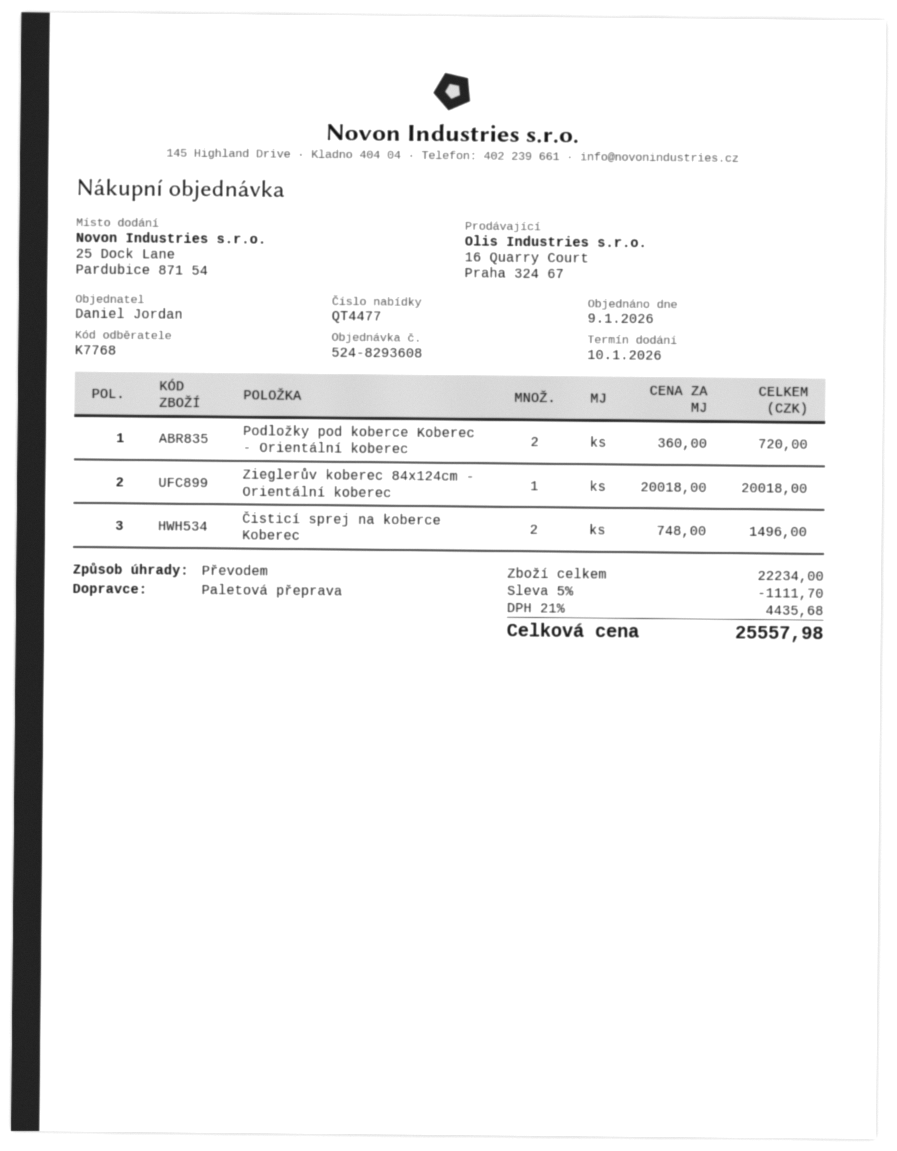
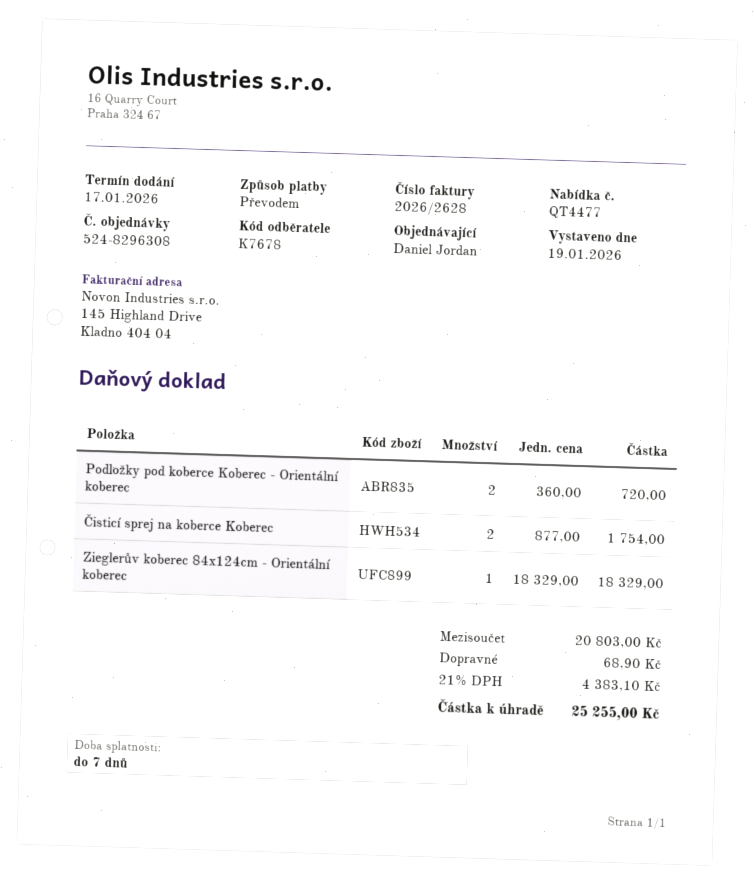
order number: 524-8293608 -> 524-8296308
delivery date: 2026-01-10 -> 2026-01-17
customer number: K7768 -> K7678
Zieglerův koberec 84x124cm - Orientální koberec: 1 x 20018.00 = 20018.00 -> 1 x 18329.00 = 18329.00
Čisticí sprej na koberce Koberec: 2 x 748.00 = 1496.00 -> 2 x 877.00 = 1754.00
subtotal: 22234.00 -> 20803.00
discount: 5% = 1111.70 -> none
shipping: none -> 68.90
tax: 21% = 4435.68 -> 21% = 4383.10
total: 25557.98 -> 25255.00

